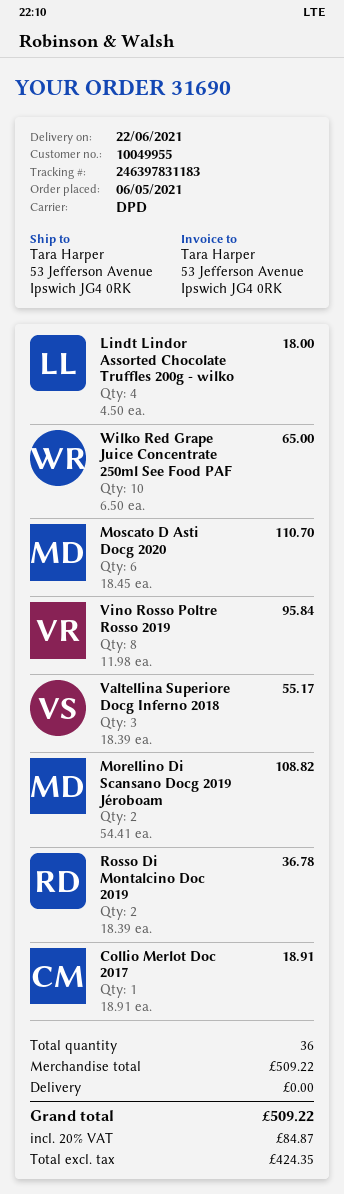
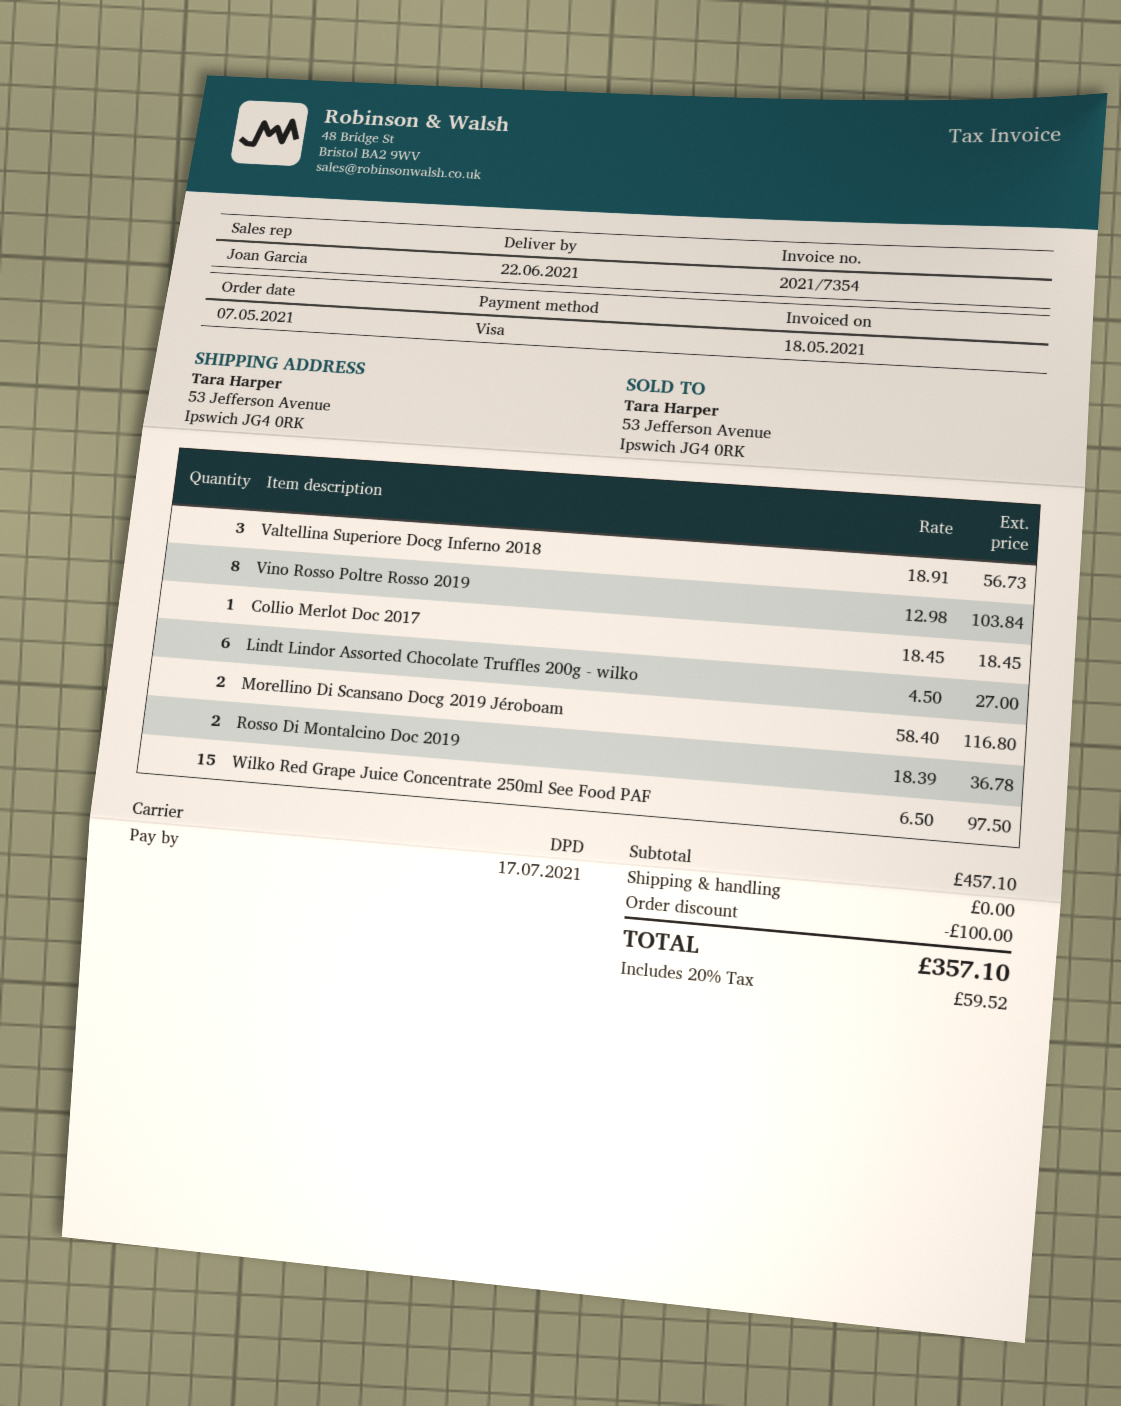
order date: 2021-05-06 -> 2021-05-07
Lindt Lindor Assorted Chocolate Truffles 200g - wilko: 4 x 4.50 = 18.00 -> 6 x 4.50 = 27.00
Wilko Red Grape Juice Concentrate 250ml See Food PAF: 10 x 6.50 = 65.00 -> 15 x 6.50 = 97.50
Moscato D Asti Docg 2020: 6 x 18.45 = 110.70 -> none
Vino Rosso Poltre Rosso 2019: 8 x 11.98 = 95.84 -> 8 x 12.98 = 103.84
Valtellina Superiore Docg Inferno 2018: 3 x 18.39 = 55.17 -> 3 x 18.91 = 56.73
Morellino Di Scansano Docg 2019 Jéroboam: 2 x 54.41 = 108.82 -> 2 x 58.40 = 116.80
Collio Merlot Doc 2017: 1 x 18.91 = 18.91 -> 1 x 18.45 = 18.45
subtotal: 509.22 -> 457.10
discount: none -> 100.00
tax: 20% = 84.87 -> 20% = 59.52
total: 509.22 -> 357.10

